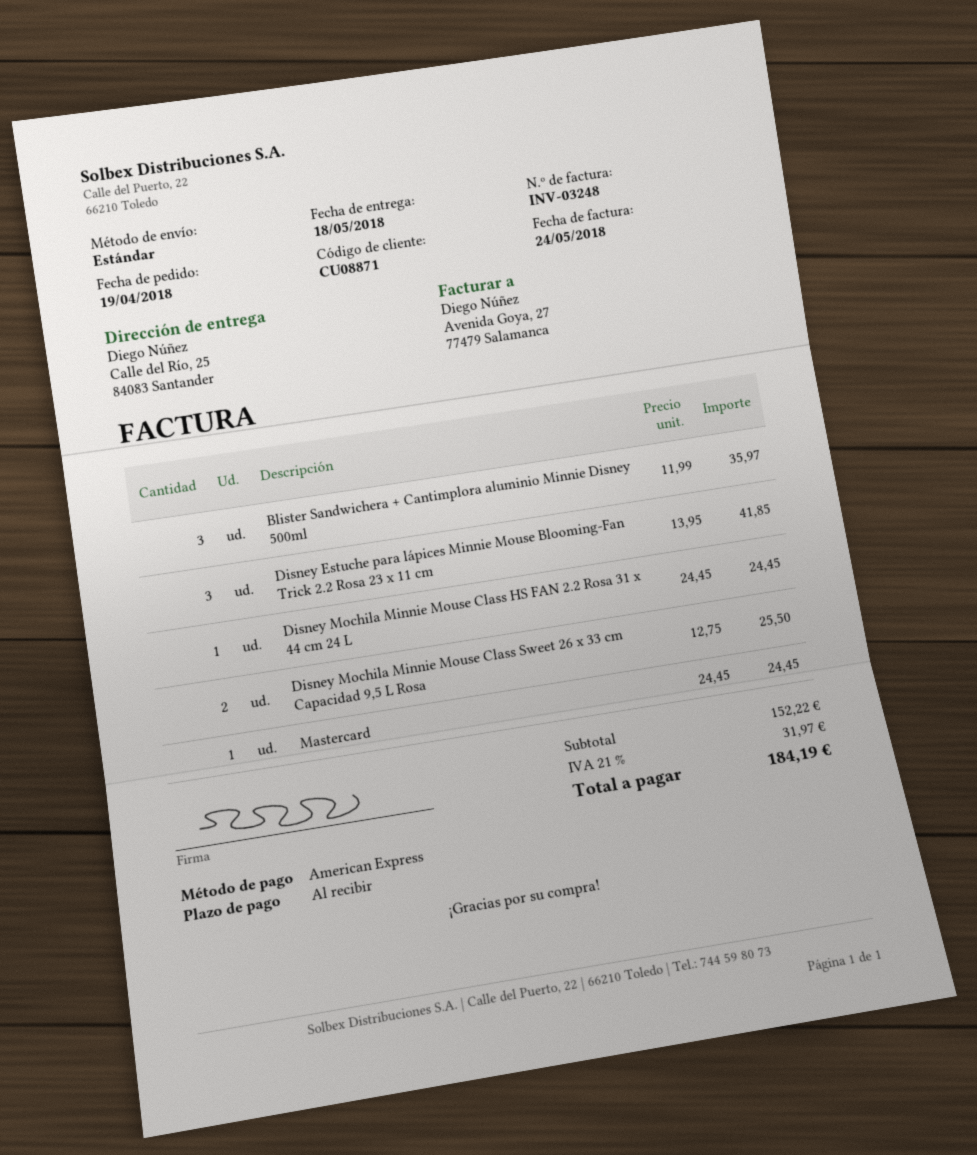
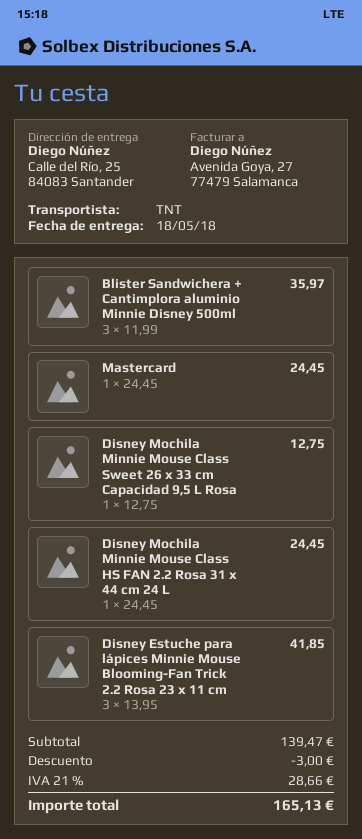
shipping method: standard -> TNT
Disney Mochila Minnie Mouse Class Sweet 26 x 33 cm Capacidad 9,5 L Rosa: 2 x 12.75 = 25.50 -> 1 x 12.75 = 12.75
subtotal: 152.22 -> 139.47
discount: none -> 3.00
tax: 21% = 31.97 -> 21% = 28.66
total: 184.19 -> 165.13

